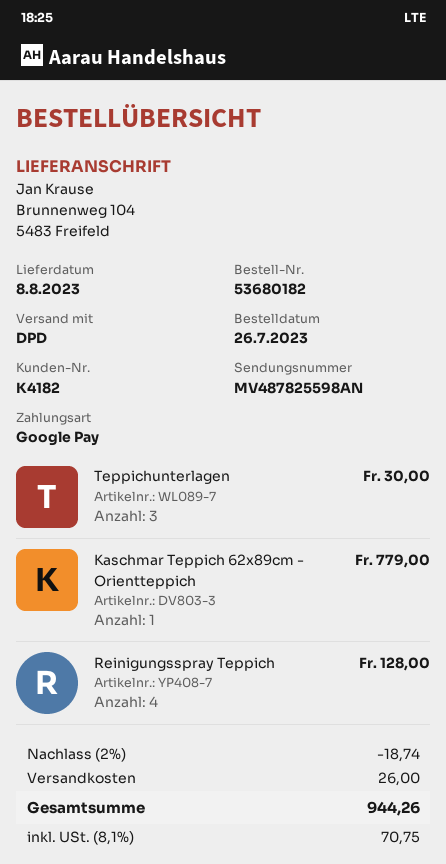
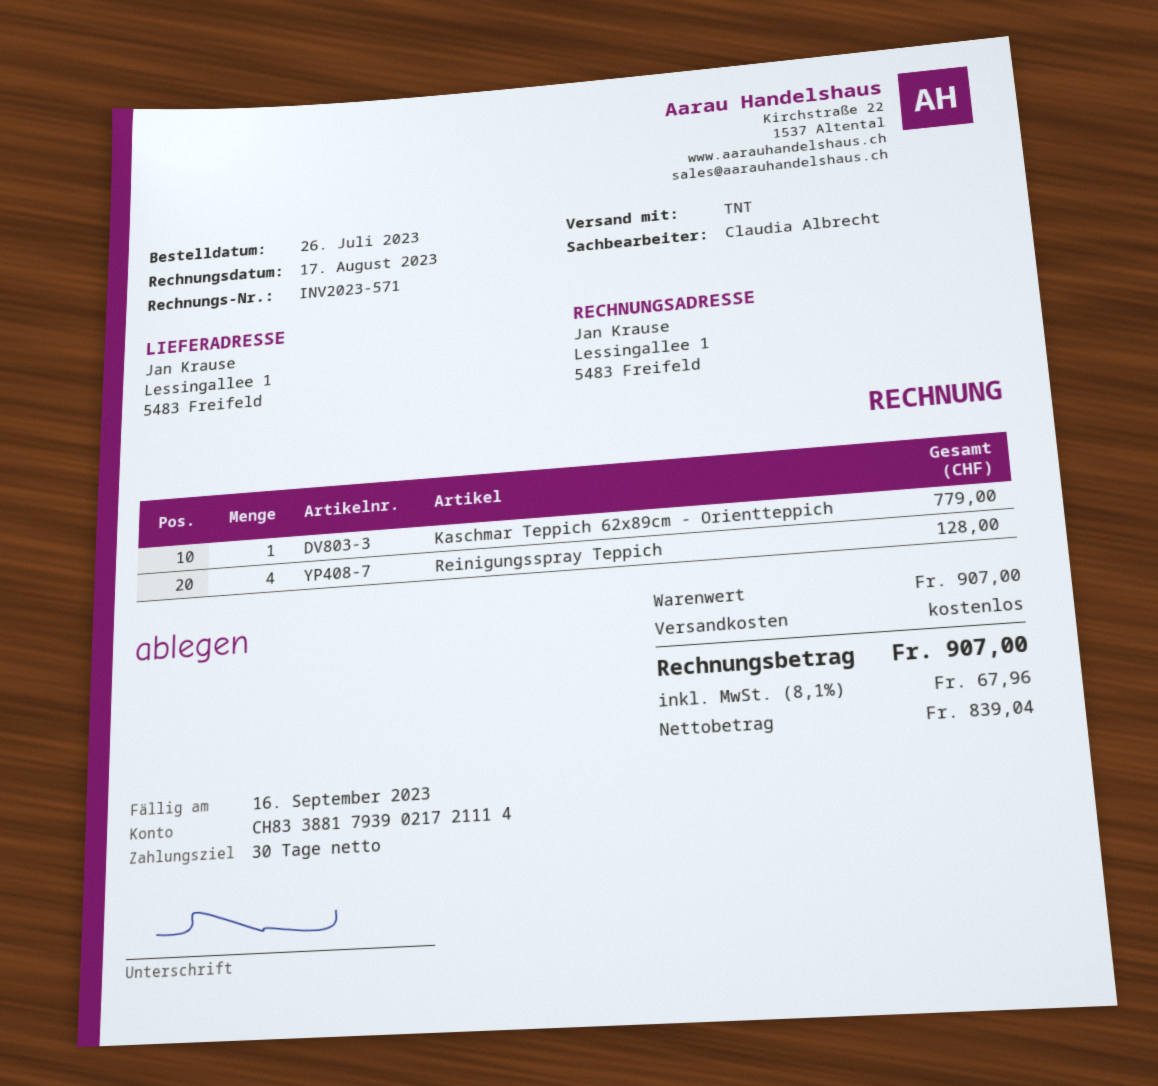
shipping method: DPD -> TNT
ship to: Brunnenweg 104, 5483 Freifeld -> Lessingallee 1, 5483 Freifeld
Teppichunterlagen: 3 for 30.00 -> none
discount: 2% = 18.74 -> none
shipping: 26.00 -> 0.00
tax: 8.1% = 70.75 -> 8.1% = 67.96
total: 944.26 -> 907.00

